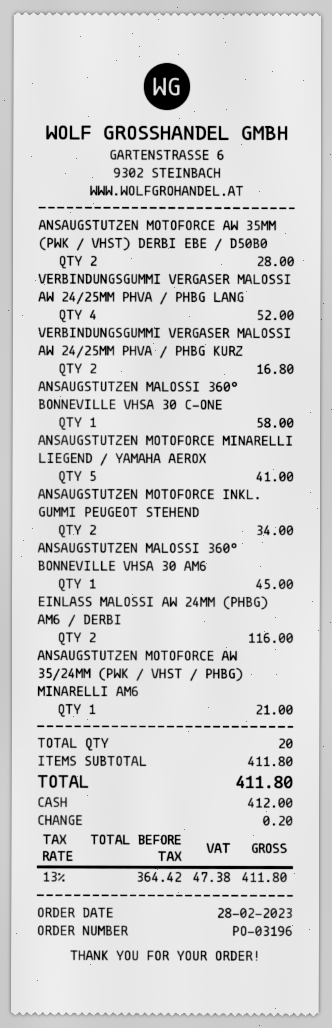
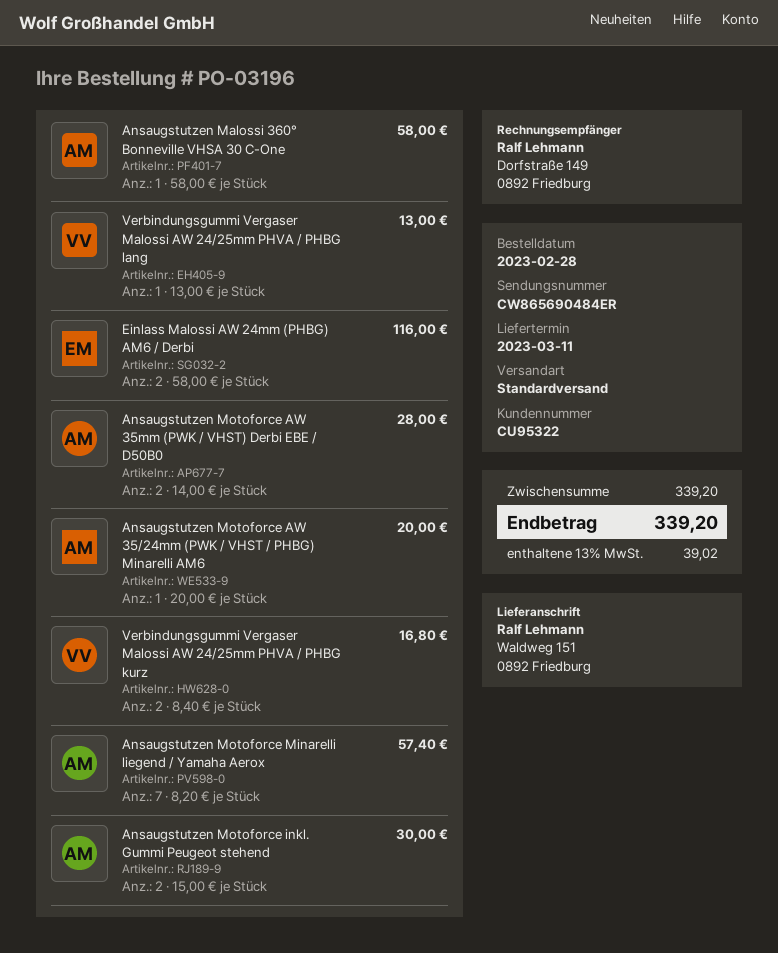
VERBINDUNGSGUMMI VERGASER MALOSSI AW 24/25MM PHVA / PHBG LANG: 4 for 52.00 -> 1 for 13.00
ANSAUGSTUTZEN MOTOFORCE MINARELLI LIEGEND / YAMAHA AEROX: 5 for 41.00 -> 7 for 57.40
ANSAUGSTUTZEN MOTOFORCE INKL. GUMMI PEUGEOT STEHEND: 2 for 34.00 -> 2 for 30.00
ANSAUGSTUTZEN MALOSSI 360° BONNEVILLE VHSA 30 AM6: 1 for 45.00 -> none
ANSAUGSTUTZEN MOTOFORCE AW 35/24MM (PWK / VHST / PHBG) MINARELLI AM6: 1 for 21.00 -> 1 for 20.00
subtotal: 411.80 -> 339.20
tax: 13% = 47.38 -> 13% = 39.02
total: 411.80 -> 339.20

